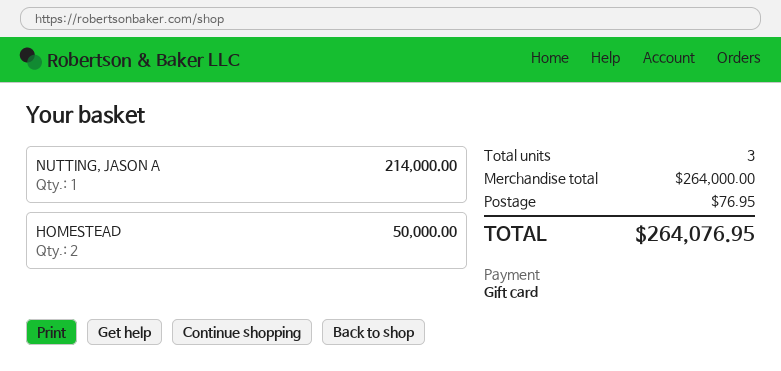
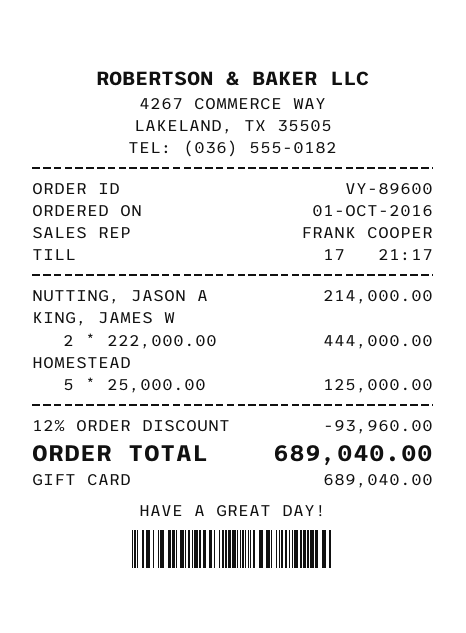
HOMESTEAD: 2 for 50000.00 -> 5 for 125000.00
KING, JAMES W: none -> 2 for 444000.00
discount: none -> 12% = 93960.00
shipping: 76.95 -> none
total: 264076.95 -> 689040.00

